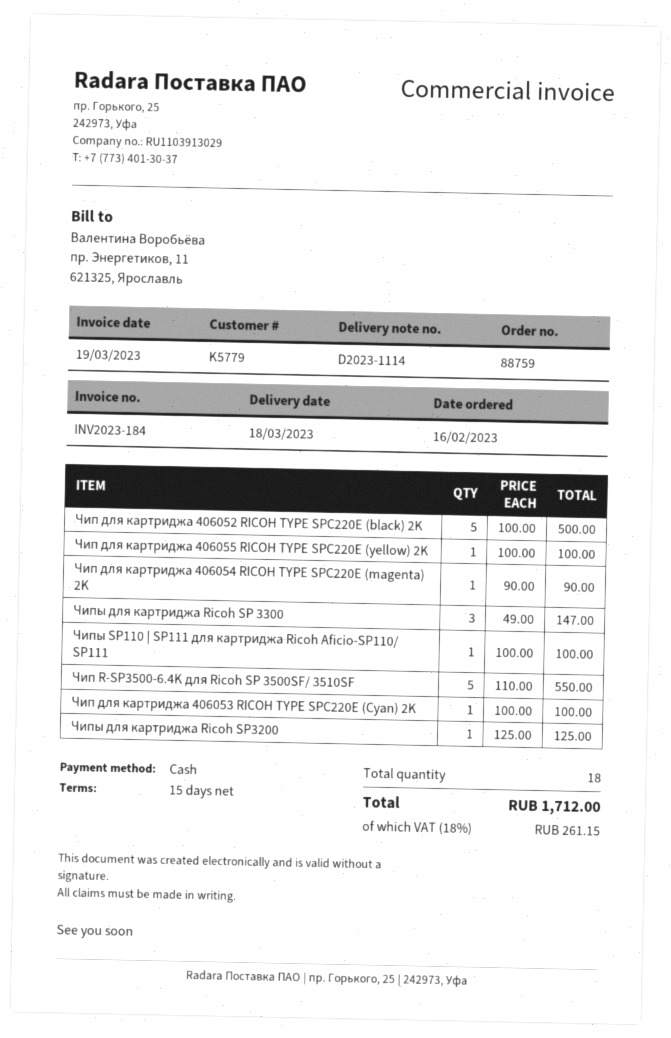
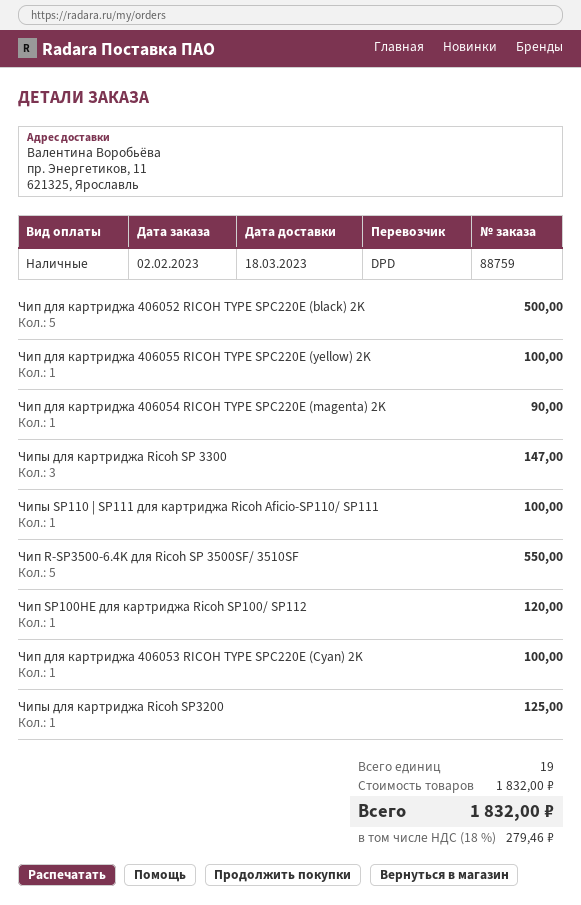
order date: 2023-02-16 -> 2023-02-02
Чип SP100HE для картриджа Ricoh SP100/ SP112: none -> 1 for 120.00
total quantity: 18 -> 19
tax: 18% = 261.15 -> 18% = 279.46
total: 1712.00 -> 1832.00

